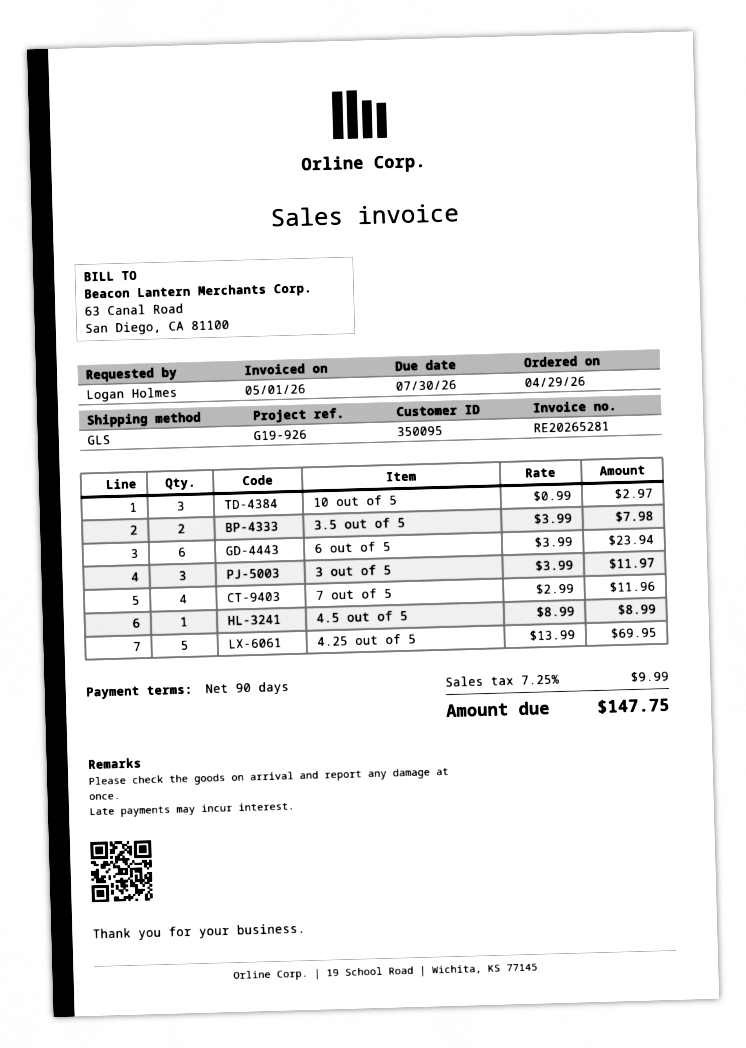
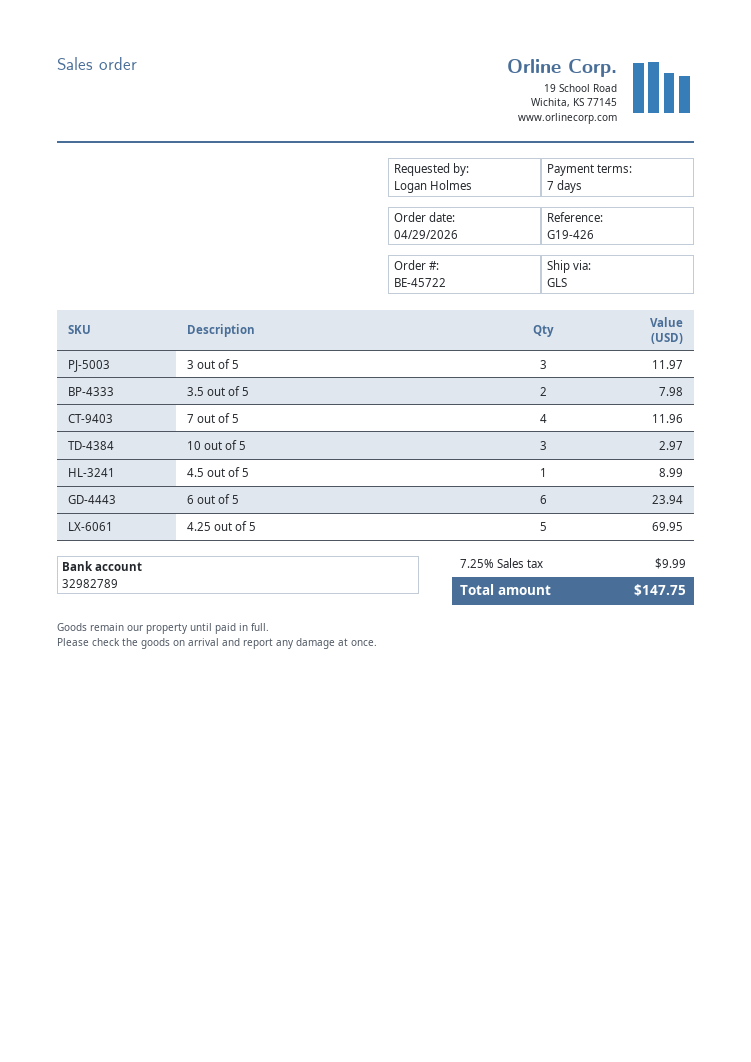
payment terms: 90 days -> 7 days
reference: G19-926 -> G19-426

